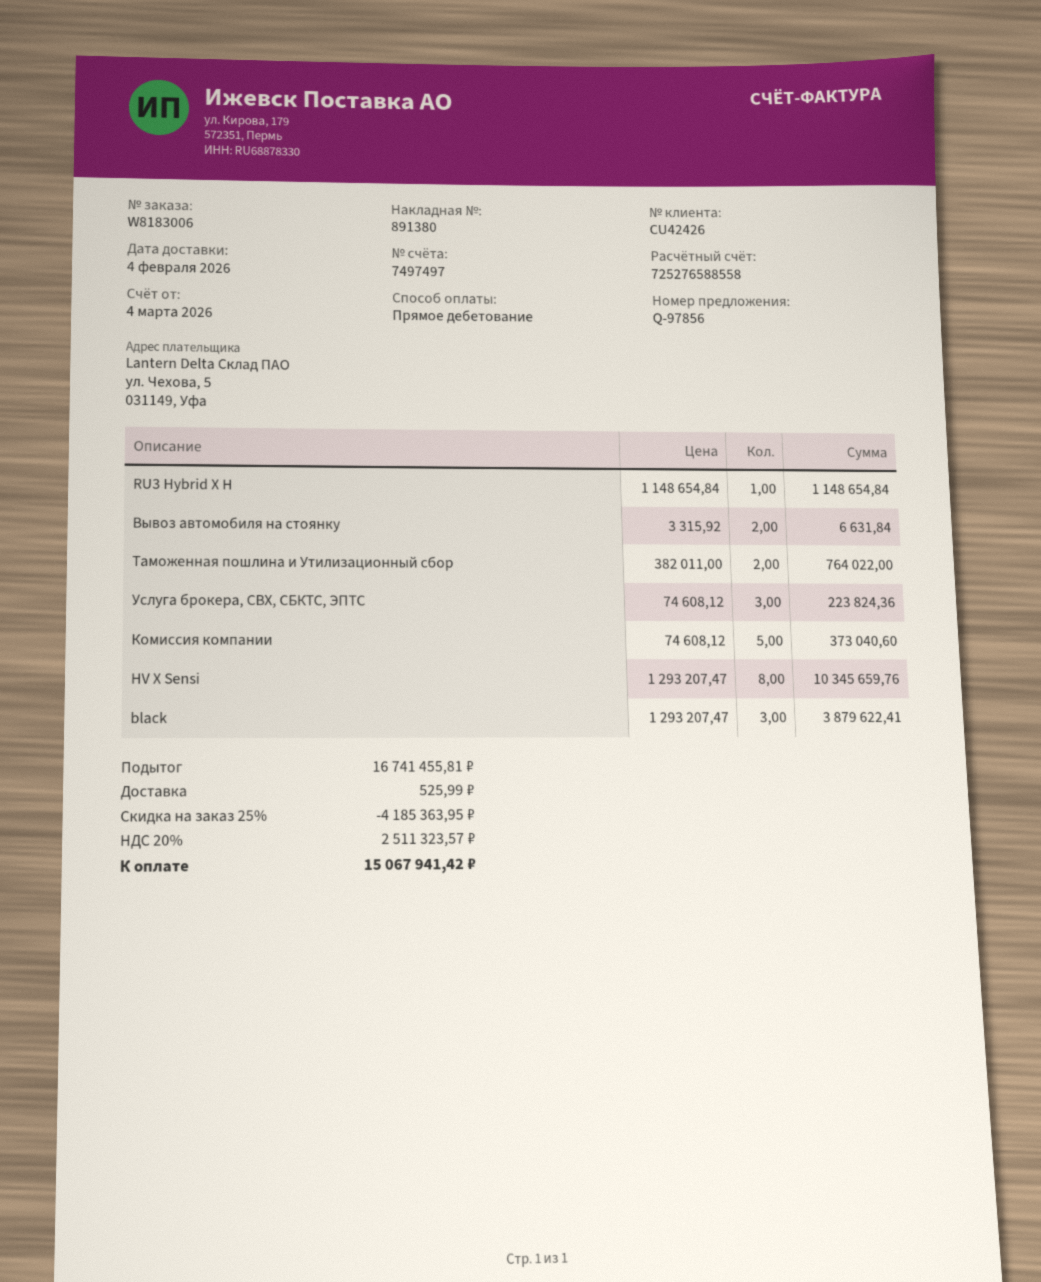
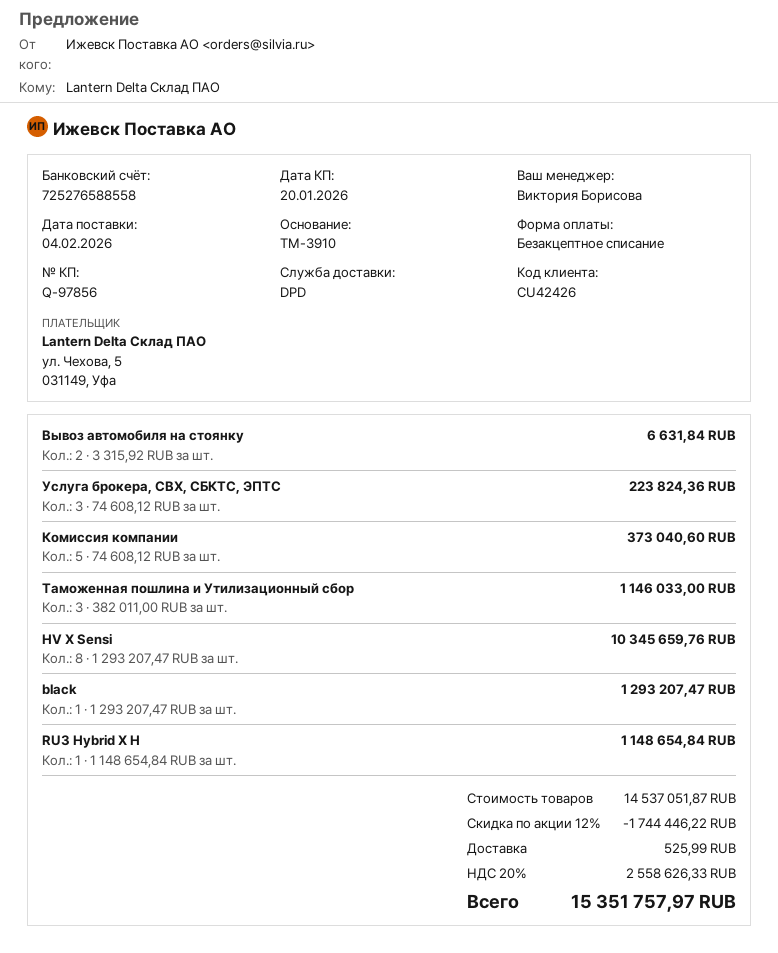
Таможенная пошлина и Утилизационный сбор: 2 x 382011.00 = 764022.00 -> 3 x 382011.00 = 1146033.00
black: 3 x 1293207.47 = 3879622.41 -> 1 x 1293207.47 = 1293207.47
subtotal: 16741455.81 -> 14537051.87
discount: 25% = 4185363.95 -> 12% = 1744446.22
tax: 20% = 2511323.57 -> 20% = 2558626.33
total: 15067941.42 -> 15351757.97

